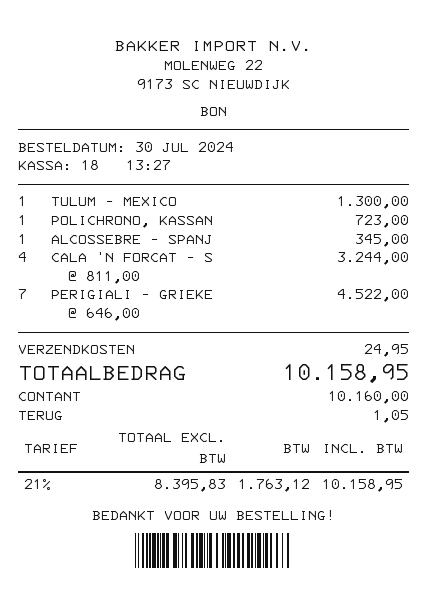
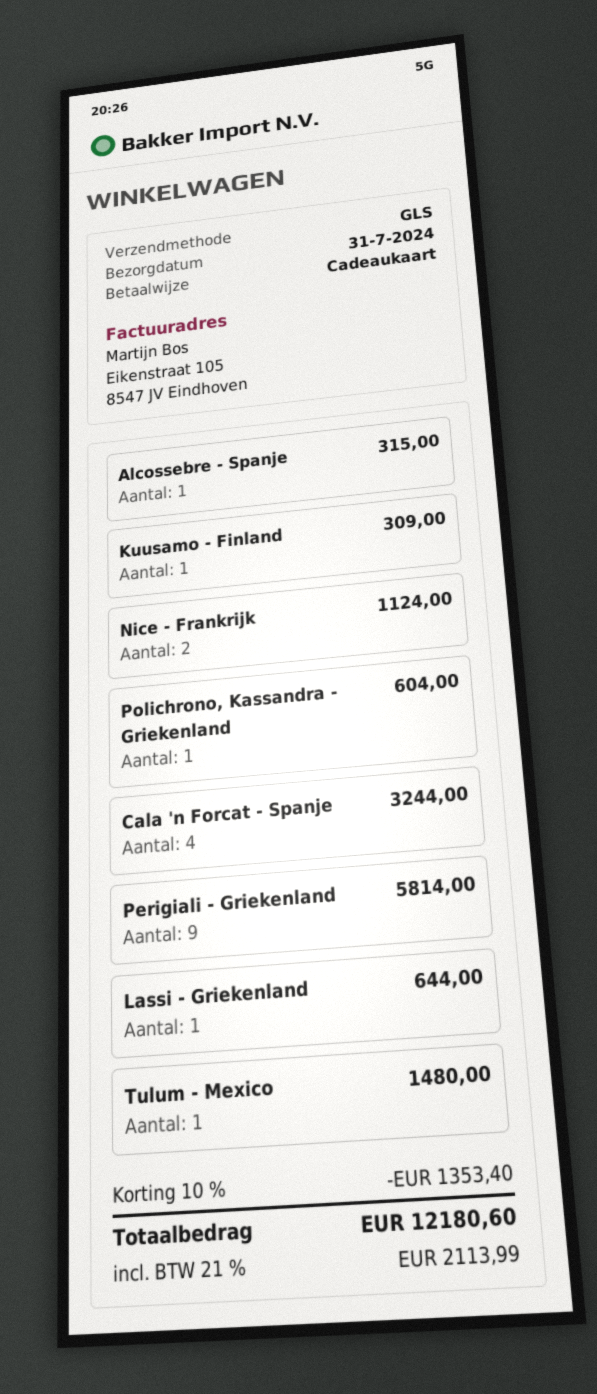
payment method: cash -> gift card
TULUM - MEXICO: 1 for 1300.00 -> 1 for 1480.00
POLICHRONO, KASSAN: 1 for 723.00 -> 1 for 604.00
ALCOSSEBRE - SPANJ: 1 for 345.00 -> 1 for 315.00
PERIGIALI - GRIEKE: 7 for 4522.00 -> 9 for 5814.00
Kuusamo - Finland: none -> 1 for 309.00
Nice - Frankrijk: none -> 2 for 1124.00
Lassi - Griekenland: none -> 1 for 644.00
discount: none -> 10% = 1353.40
shipping: 24.95 -> none
tax: 21% = 1763.12 -> 21% = 2113.99
total: 10158.95 -> 12180.60

